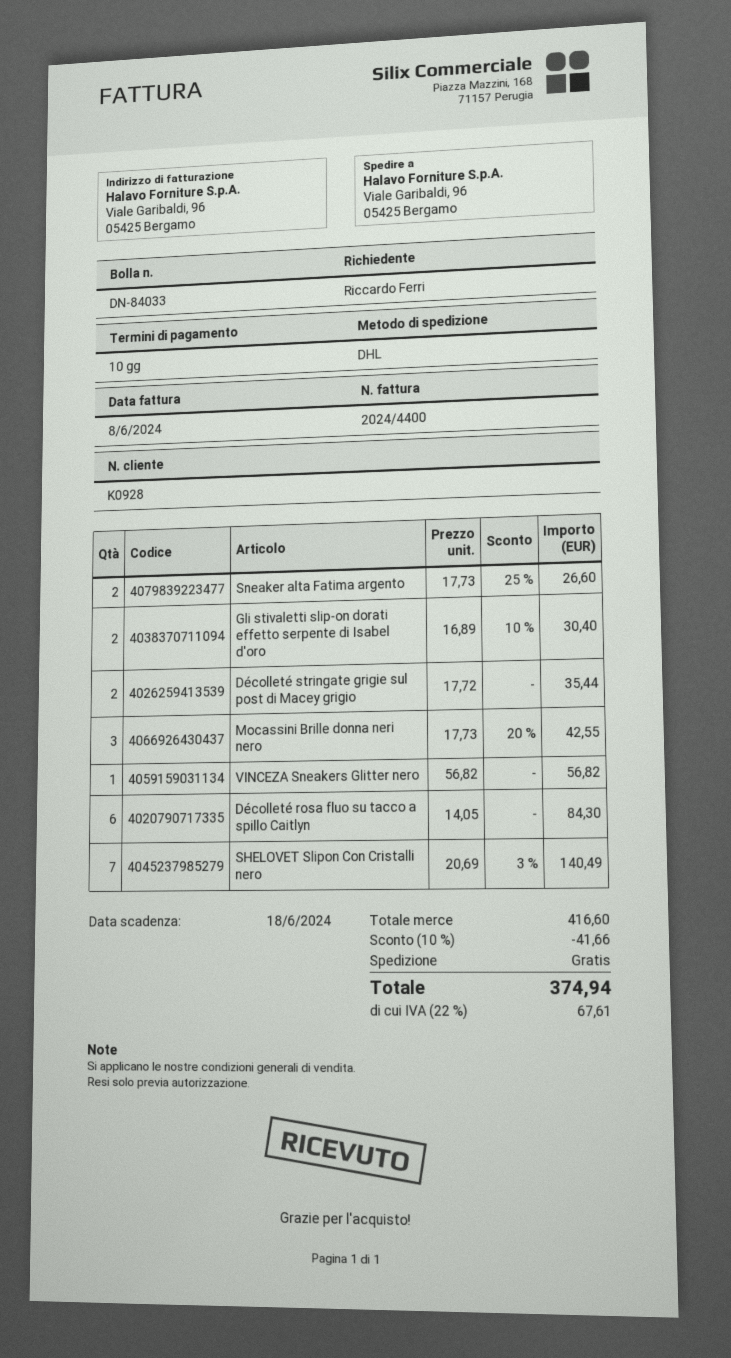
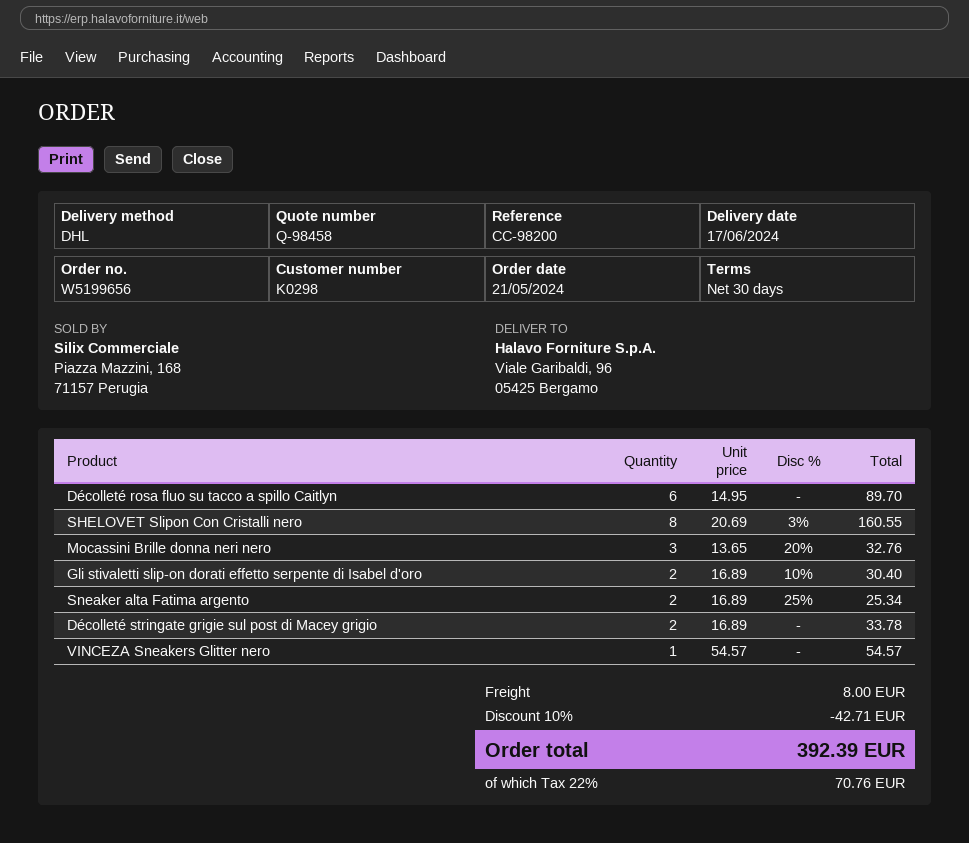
payment terms: 10 days -> 30 days
customer number: K0928 -> K0298
Sneaker alta Fatima argento: 2 x 17.73 - 25% = 26.60 -> 2 x 16.89 - 25% = 25.34
Décolleté stringate grigie sul post di Macey grigio: 2 x 17.72 = 35.44 -> 2 x 16.89 = 33.78
Mocassini Brille donna neri nero: 3 x 17.73 - 20% = 42.55 -> 3 x 13.65 - 20% = 32.76
VINCEZA Sneakers Glitter nero: 1 x 56.82 = 56.82 -> 1 x 54.57 = 54.57
Décolleté rosa fluo su tacco a spillo Caitlyn: 6 x 14.05 = 84.30 -> 6 x 14.95 = 89.70
SHELOVET Slipon Con Cristalli nero: 7 x 20.69 - 3% = 140.49 -> 8 x 20.69 - 3% = 160.55
discount: 10% = 41.66 -> 10% = 42.71
shipping: 0.00 -> 8.00
tax: 22% = 67.61 -> 22% = 70.76
total: 374.94 -> 392.39

